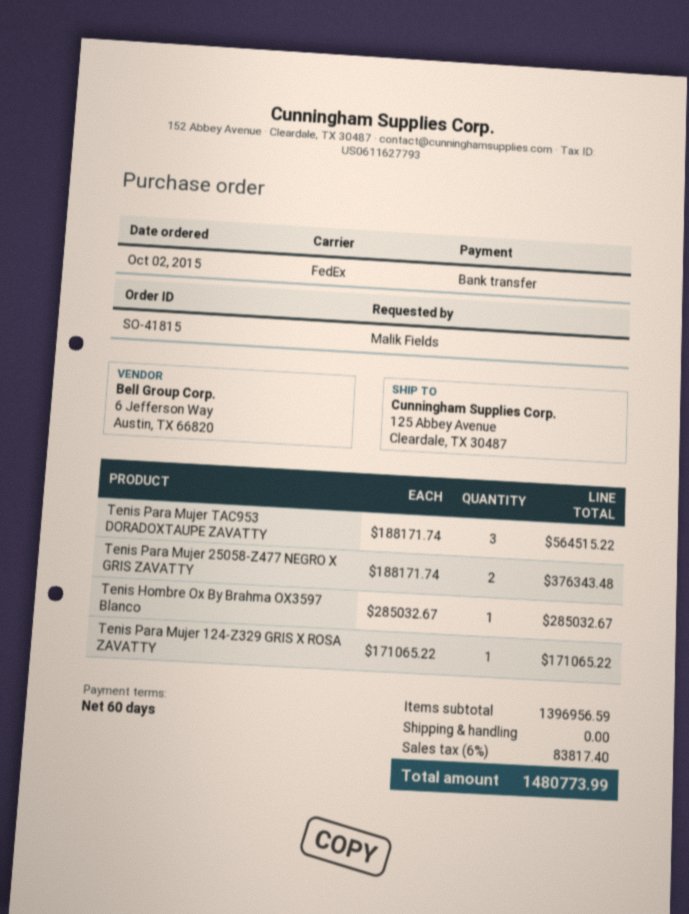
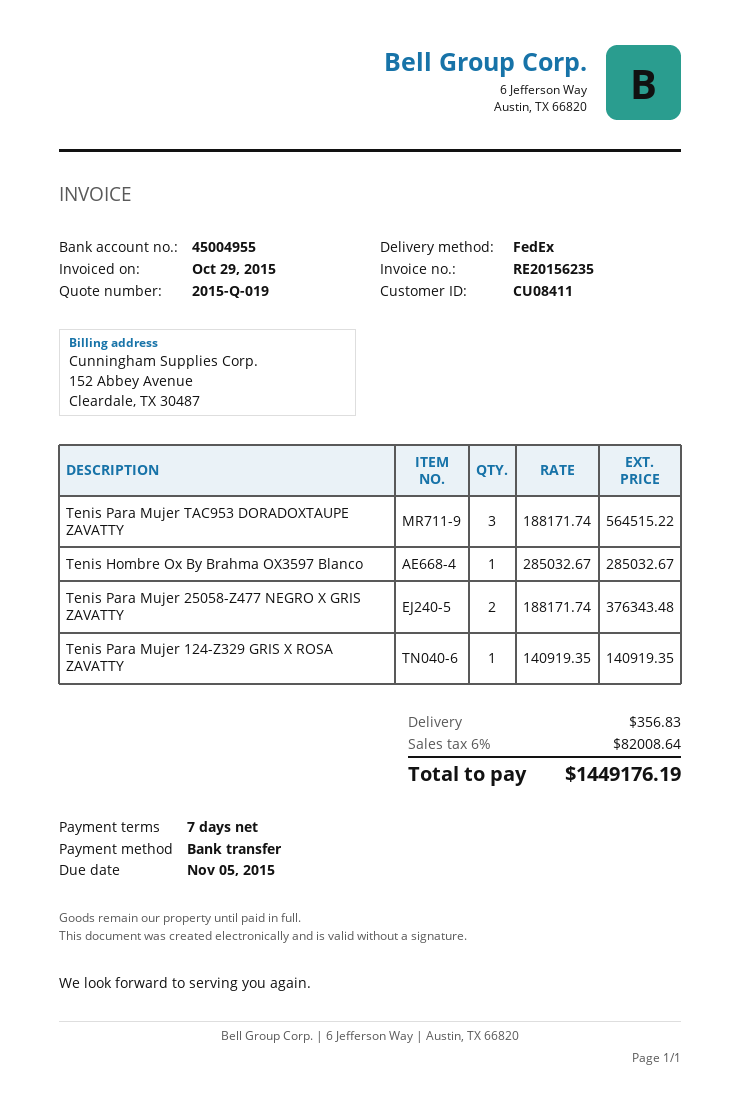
payment terms: 60 days -> 7 days
Tenis Para Mujer 124-Z329 GRIS X ROSA ZAVATTY: 1 x 171065.22 = 171065.22 -> 1 x 140919.35 = 140919.35
shipping: 0.00 -> 356.83
tax: 6% = 83817.40 -> 6% = 82008.64
total: 1480773.99 -> 1449176.19

